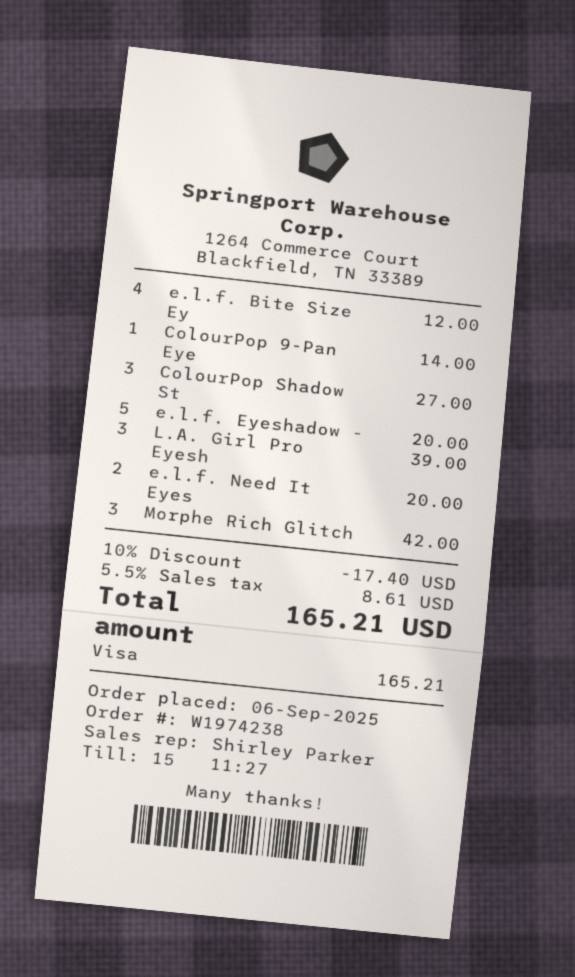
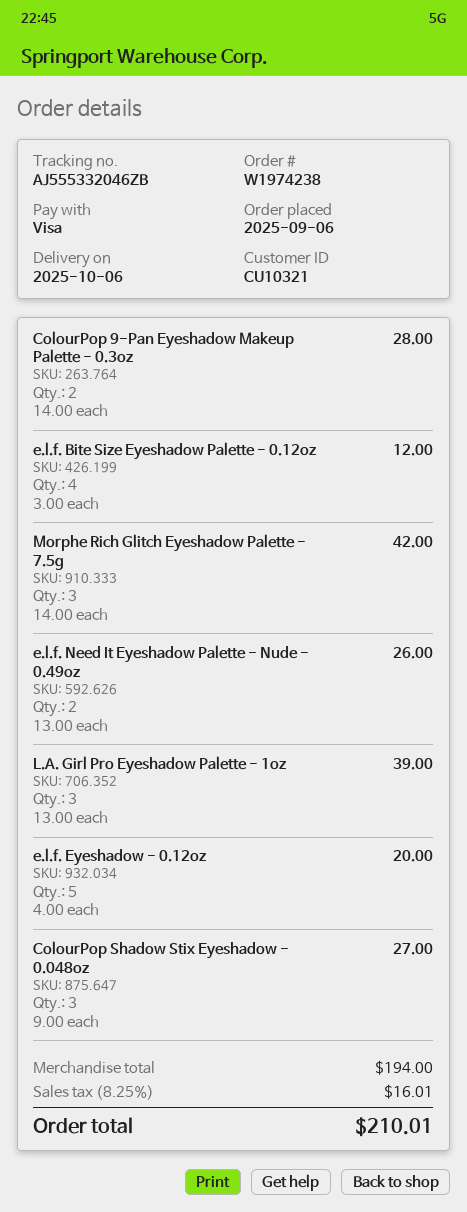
ColourPop 9-Pan Eye: 1 for 14.00 -> 2 for 28.00
e.l.f. Need It Eyes: 2 for 20.00 -> 2 for 26.00
discount: 10% = 17.40 -> none
tax: 5.5% = 8.61 -> 8.25% = 16.01
total: 165.21 -> 210.01

